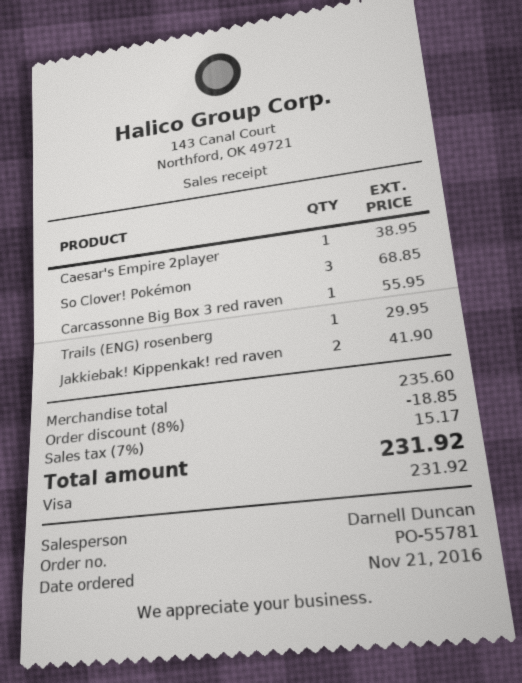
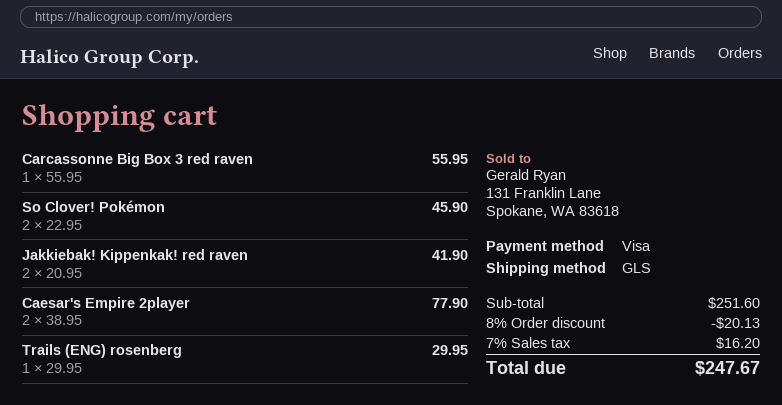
Caesar's Empire 2player: 1 for 38.95 -> 2 for 77.90
So Clover! Pokémon: 3 for 68.85 -> 2 for 45.90
subtotal: 235.60 -> 251.60
discount: 8% = 18.85 -> 8% = 20.13
tax: 7% = 15.17 -> 7% = 16.20
total: 231.92 -> 247.67

